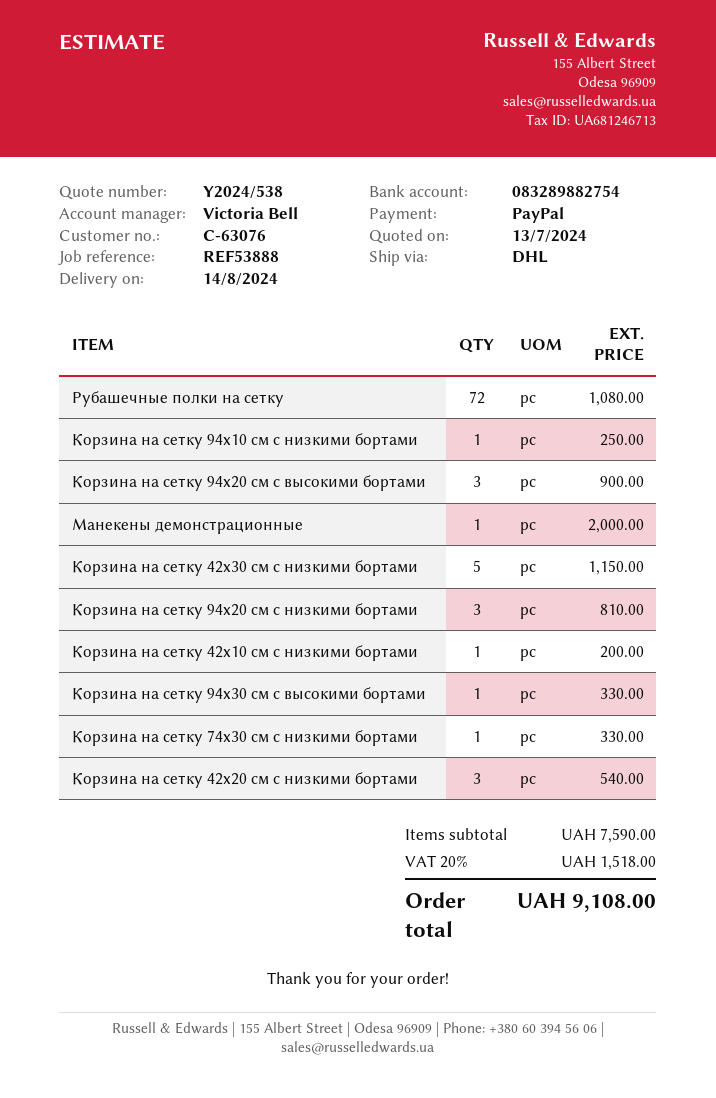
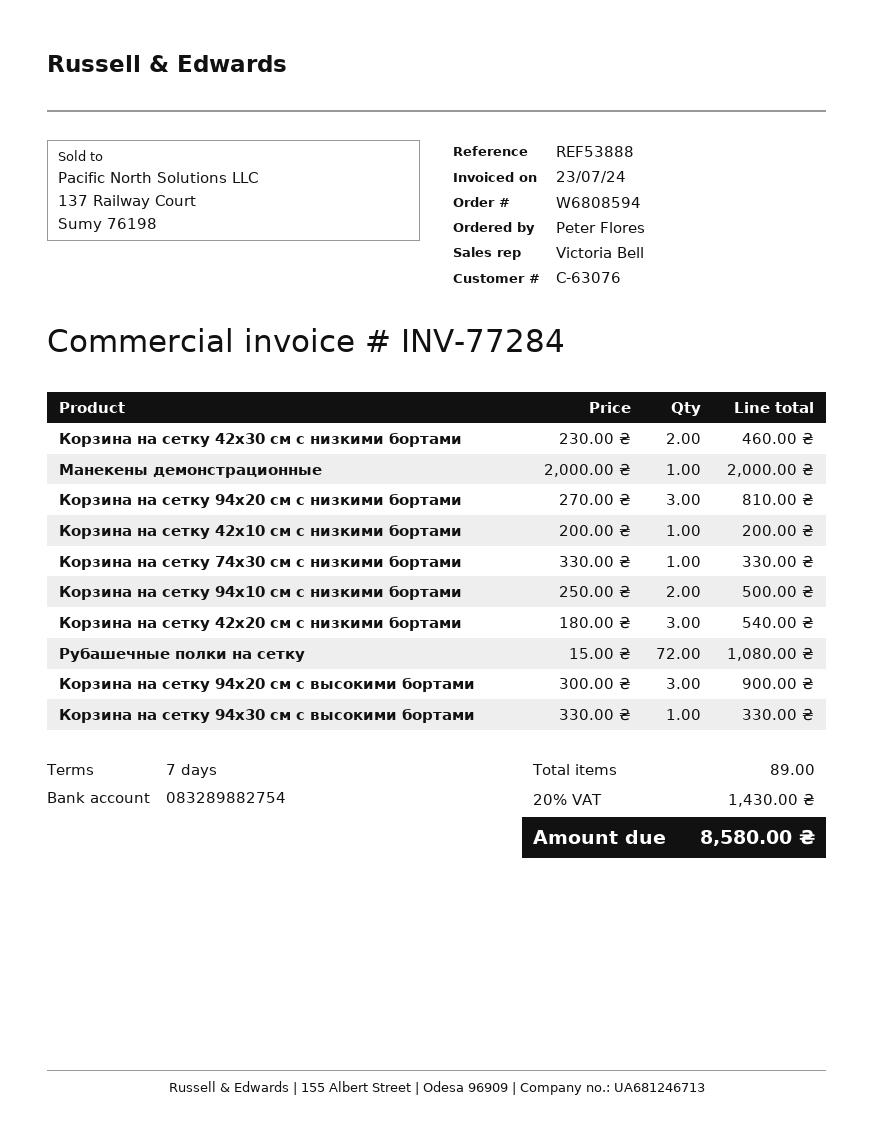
Корзина на сетку 94х10 см с низкими бортами: 1 for 250.00 -> 2 for 500.00
Корзина на сетку 42х30 см с низкими бортами: 5 for 1150.00 -> 2 for 460.00
tax: 20% = 1518.00 -> 20% = 1430.00
total: 9108.00 -> 8580.00

